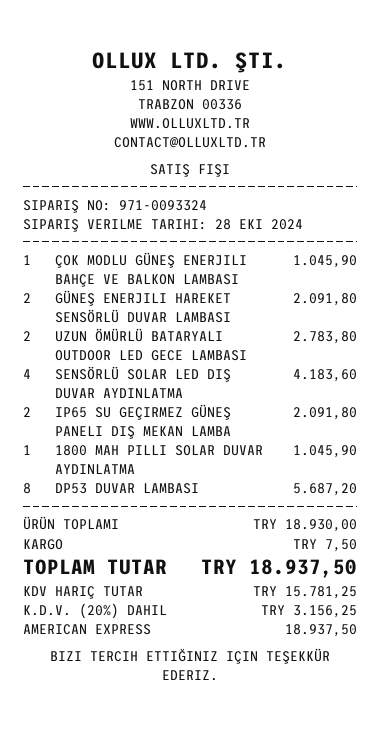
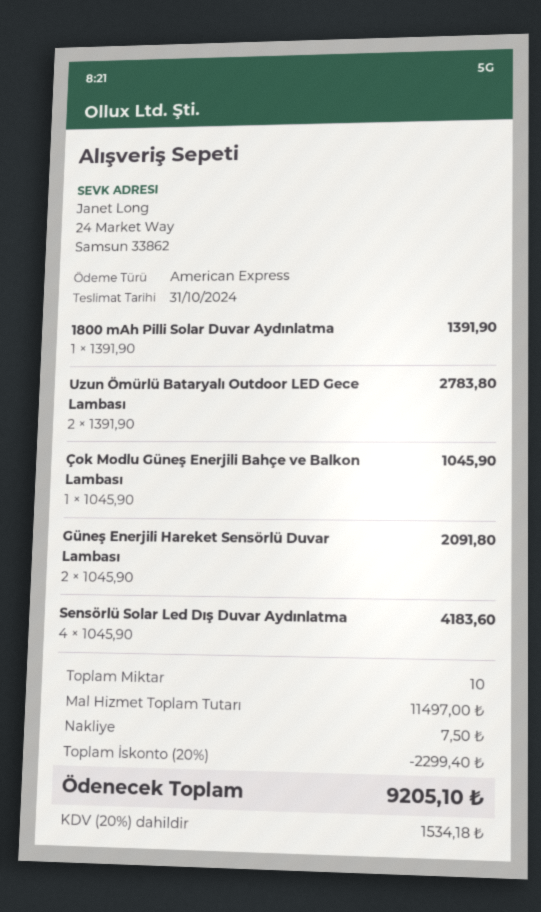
IP65 SU GEÇIRMEZ GÜNEŞ PANELI DIŞ MEKAN LAMBA: 2 for 2091.80 -> none
1800 MAH PILLI SOLAR DUVAR AYDINLATMA: 1 for 1045.90 -> 1 for 1391.90
DP53 DUVAR LAMBASI: 8 for 5687.20 -> none
subtotal: 18930.00 -> 11497.00
discount: none -> 20% = 2299.40
tax: 20% = 3156.25 -> 20% = 1534.18
total: 18937.50 -> 9205.10

